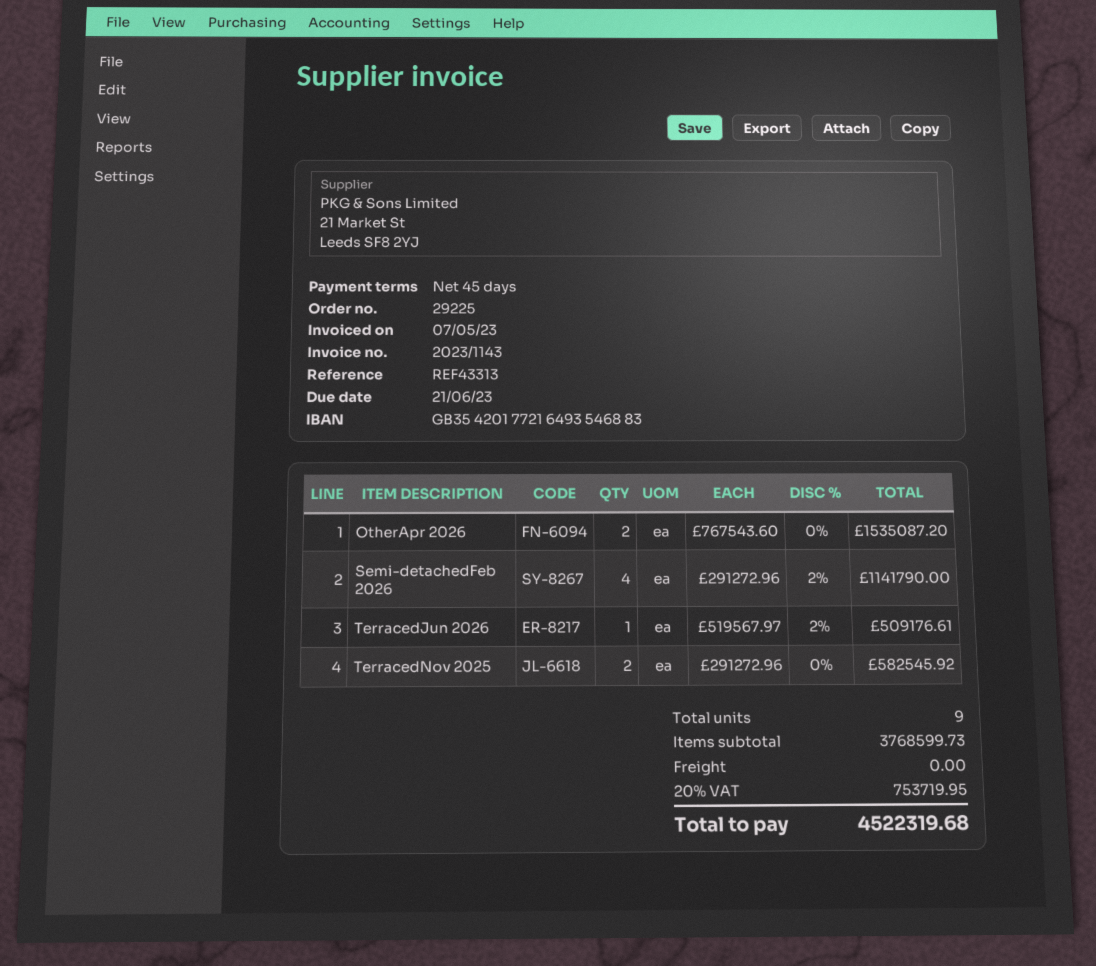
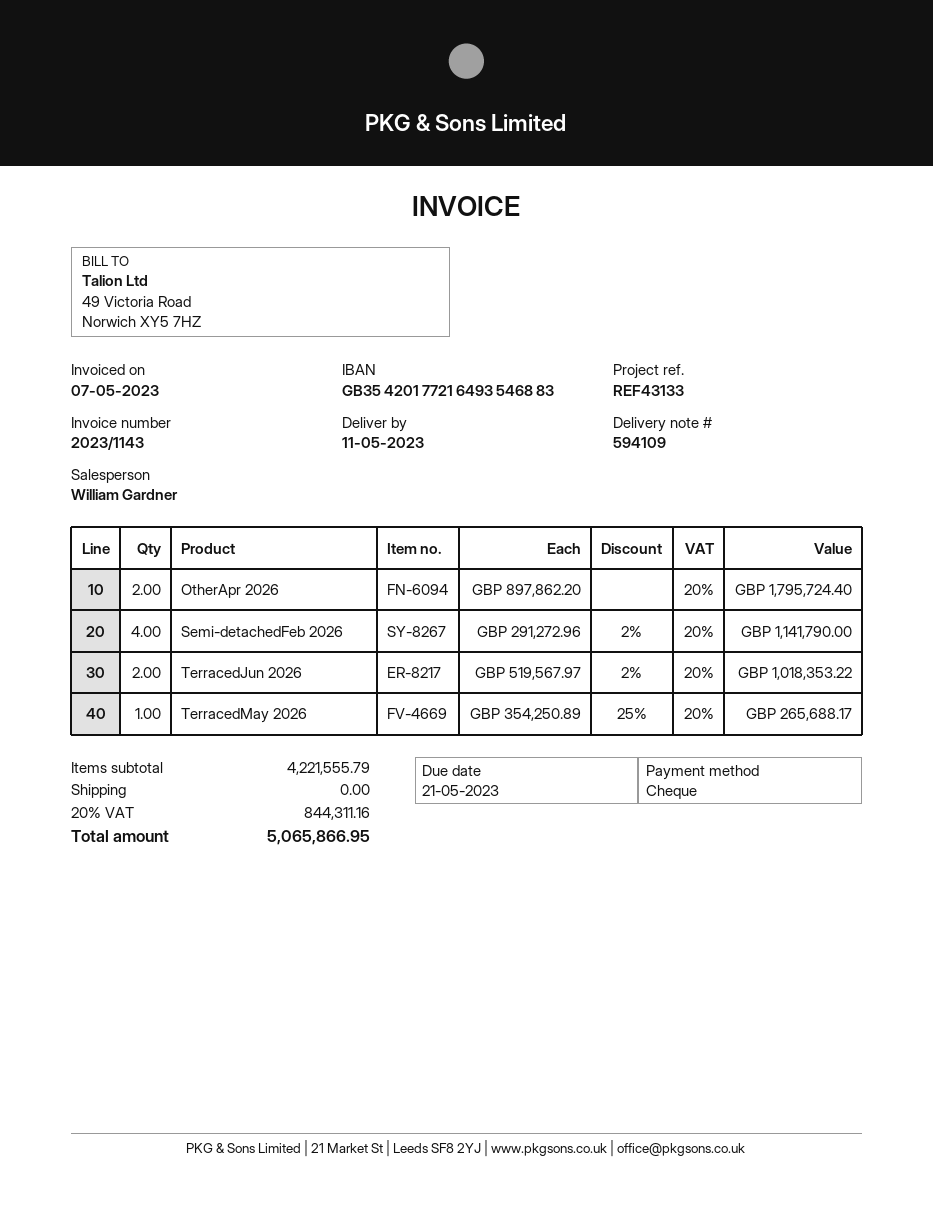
due date: 2023-06-21 -> 2023-05-21
reference: REF43313 -> REF43133
OtherApr 2026: 2 x 767543.60 = 1535087.20 -> 2 x 897862.20 = 1795724.40
TerracedJun 2026: 1 x 519567.97 - 2% = 509176.61 -> 2 x 519567.97 - 2% = 1018353.22
TerracedNov 2025: 2 x 291272.96 = 582545.92 -> none
TerracedMay 2026: none -> 1 x 354250.89 - 25% = 265688.17
subtotal: 3768599.73 -> 4221555.79
tax: 20% = 753719.95 -> 20% = 844311.16
total: 4522319.68 -> 5065866.95

